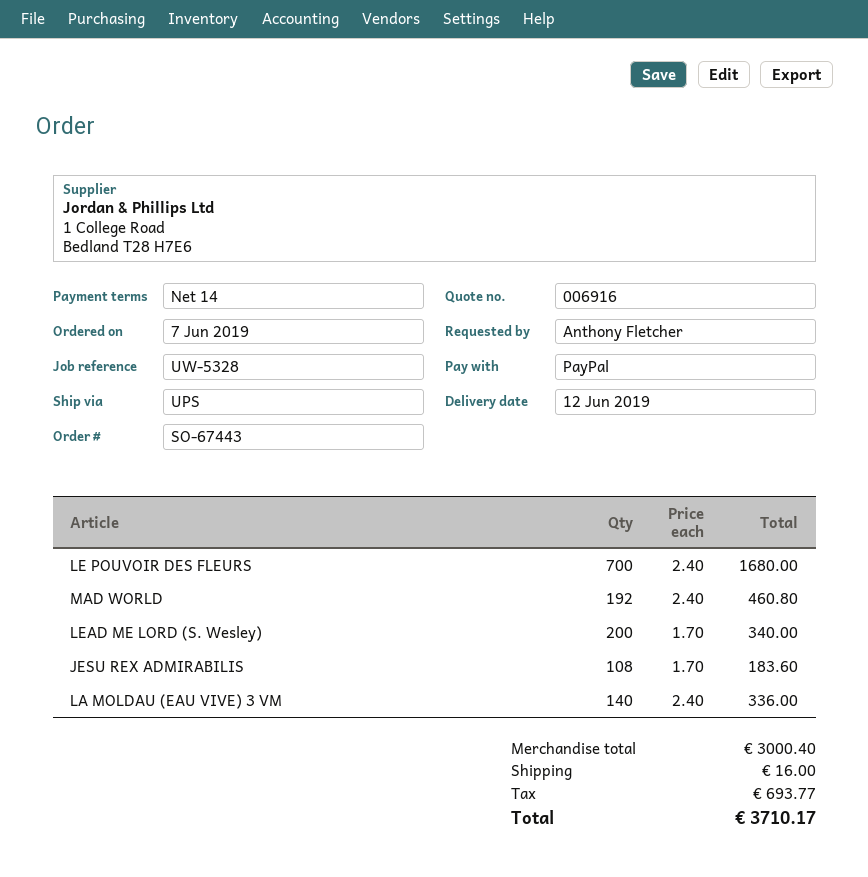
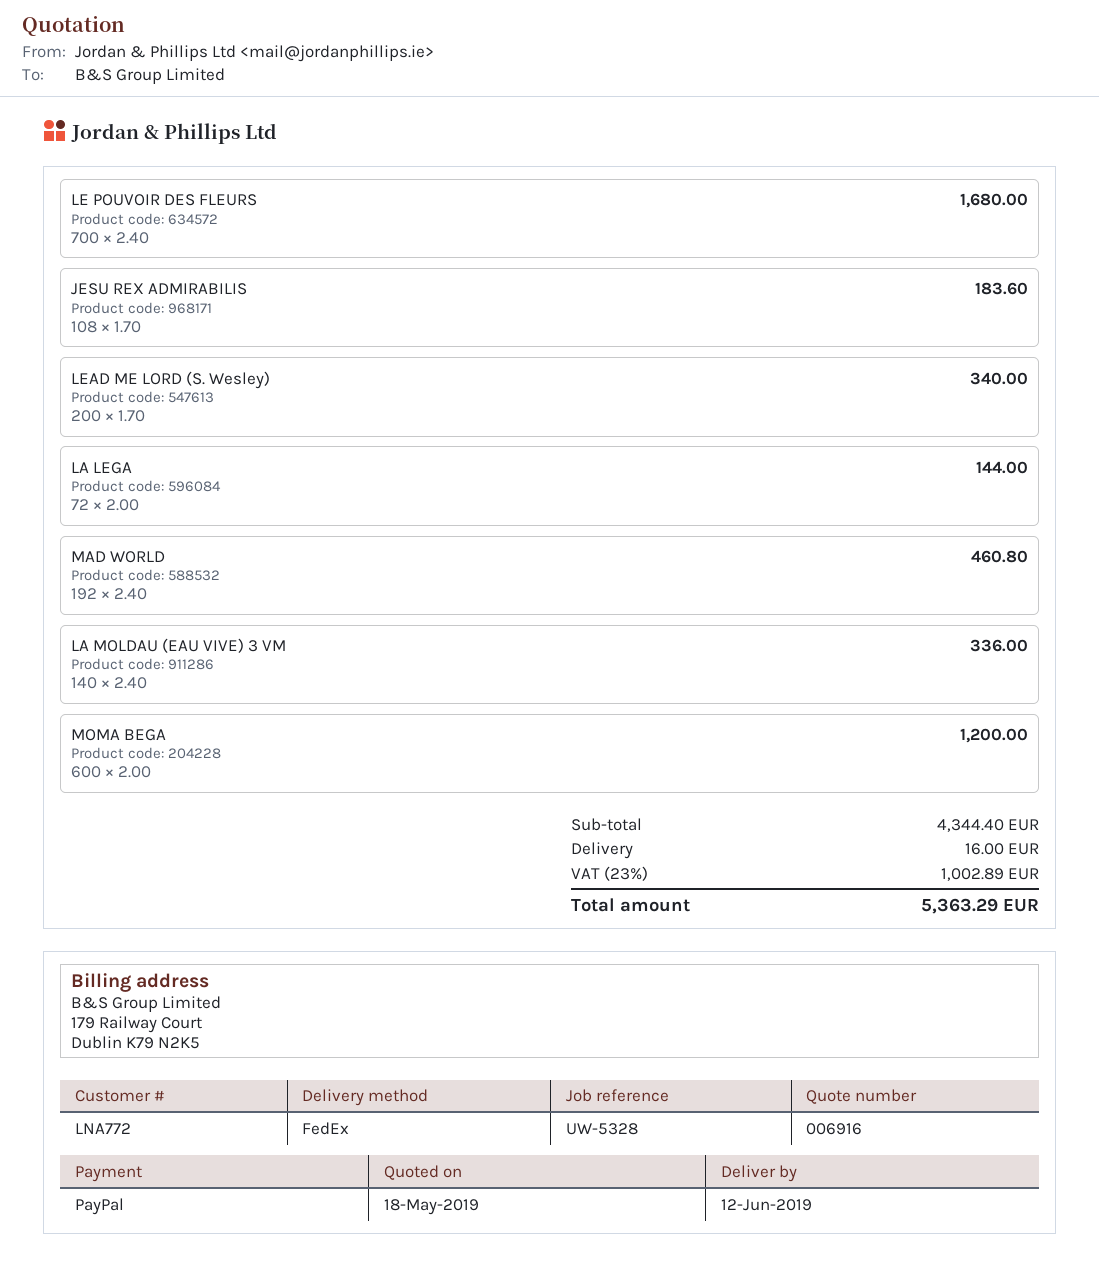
shipping method: UPS -> FedEx
LA LEGA: none -> 72 x 2.00 = 144.00
MOMA BEGA: none -> 600 x 2.00 = 1200.00
subtotal: 3000.40 -> 4344.40
tax: 693.77 -> 1002.89
total: 3710.17 -> 5363.29

